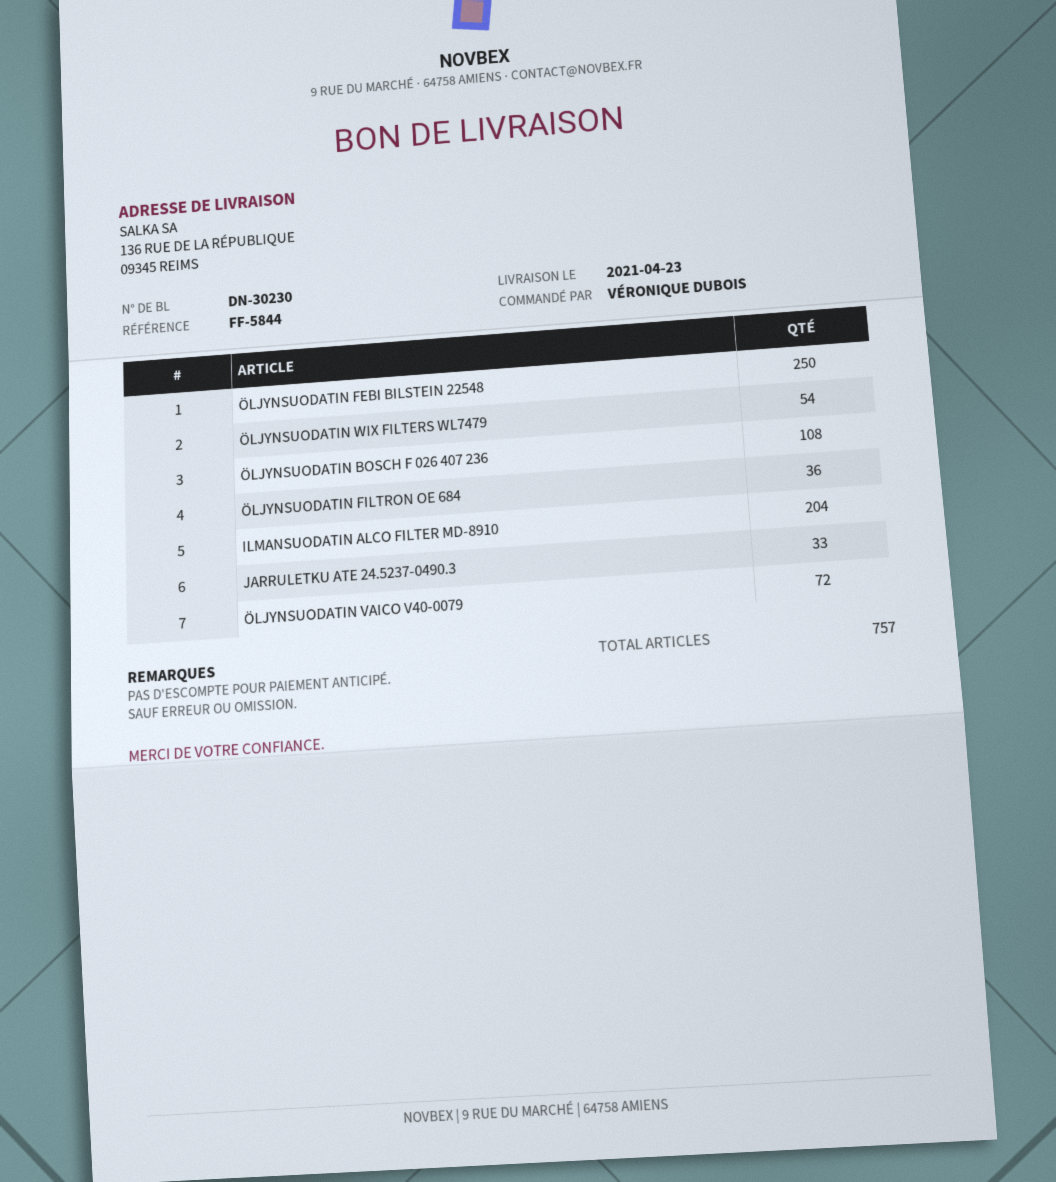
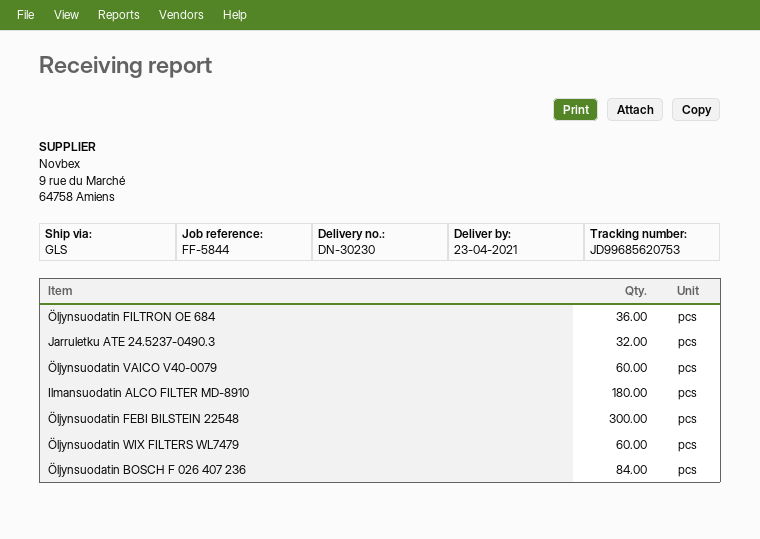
ÖLJYNSUODATIN FEBI BILSTEIN 22548: 250 -> 300
ÖLJYNSUODATIN WIX FILTERS WL7479: 54 -> 60
ÖLJYNSUODATIN BOSCH F 026 407 236: 108 -> 84
ILMANSUODATIN ALCO FILTER MD-8910: 204 -> 180
JARRULETKU ATE 24.5237-0490.3: 33 -> 32
ÖLJYNSUODATIN VAICO V40-0079: 72 -> 60

